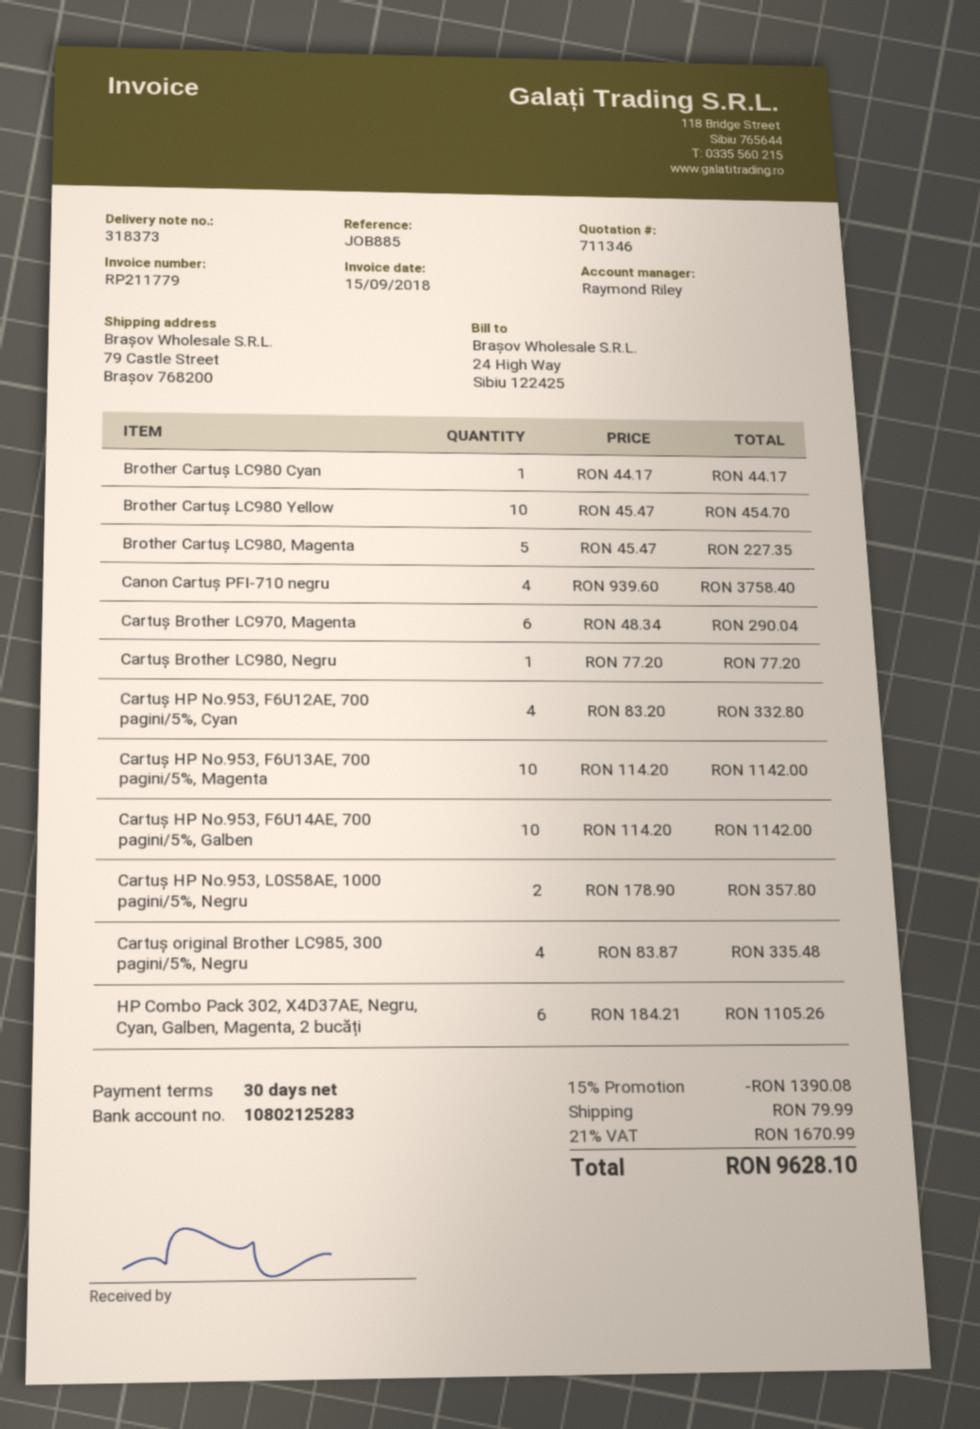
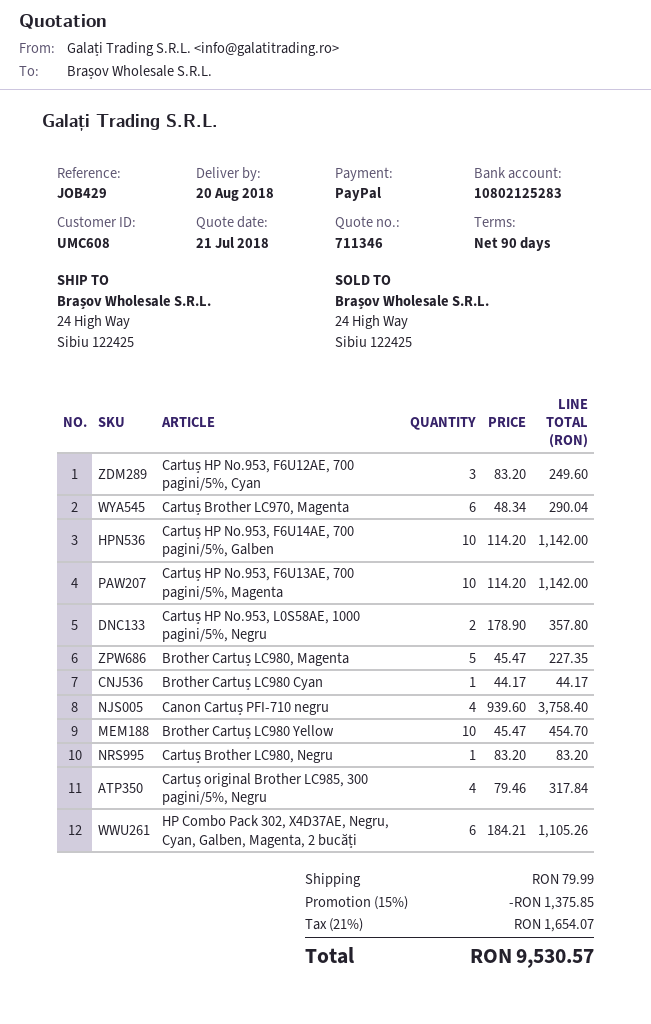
payment terms: 30 days -> 90 days
reference: JOB885 -> JOB429
ship to: 79 Castle Street, Brașov 768200 -> 24 High Way, Sibiu 122425
Cartuș Brother LC980, Negru: 1 x 77.20 = 77.20 -> 1 x 83.20 = 83.20
Cartuș HP No.953, F6U12AE, 700 pagini/5%, Cyan: 4 x 83.20 = 332.80 -> 3 x 83.20 = 249.60
Cartuș original Brother LC985, 300 pagini/5%, Negru: 4 x 83.87 = 335.48 -> 4 x 79.46 = 317.84
discount: 15% = 1390.08 -> 15% = 1375.85
tax: 21% = 1670.99 -> 21% = 1654.07
total: 9628.10 -> 9530.57

